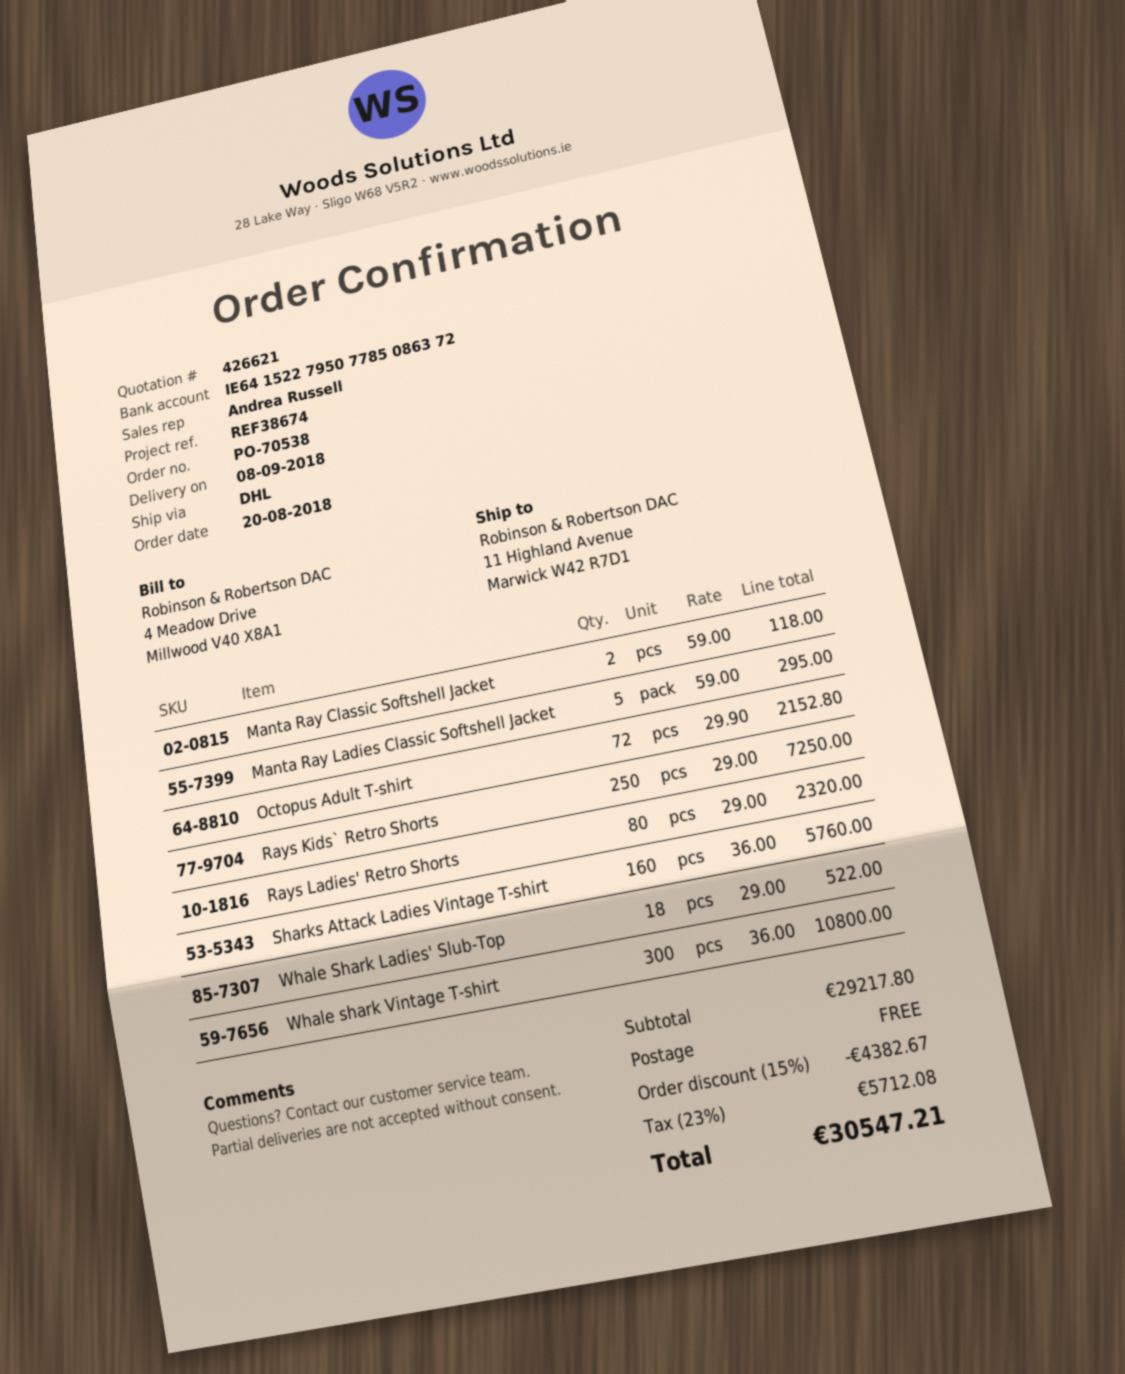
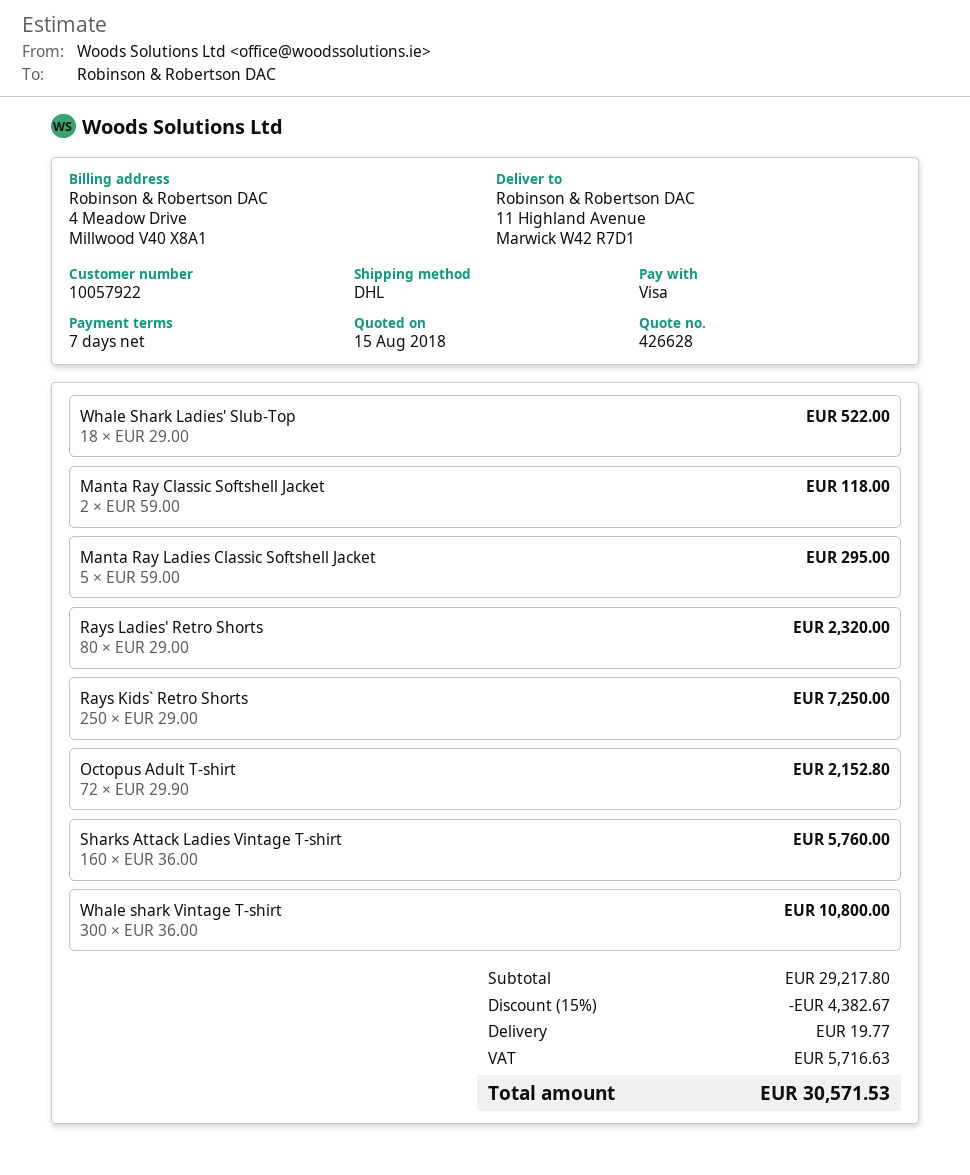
quote number: 426621 -> 426628
shipping: 0.00 -> 19.77
tax: 5712.08 -> 5716.63
total: 30547.21 -> 30571.53

